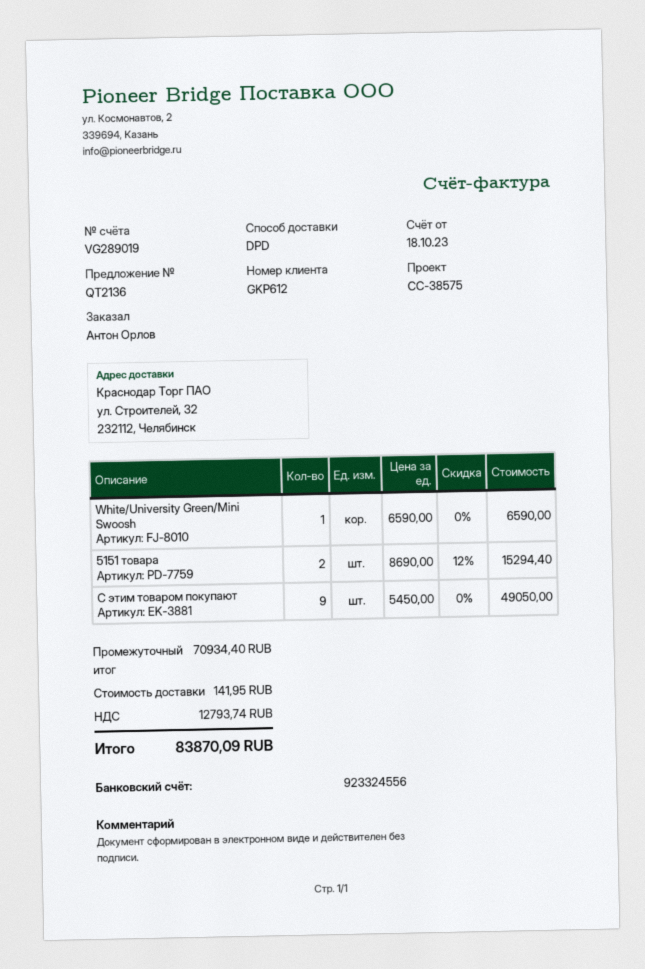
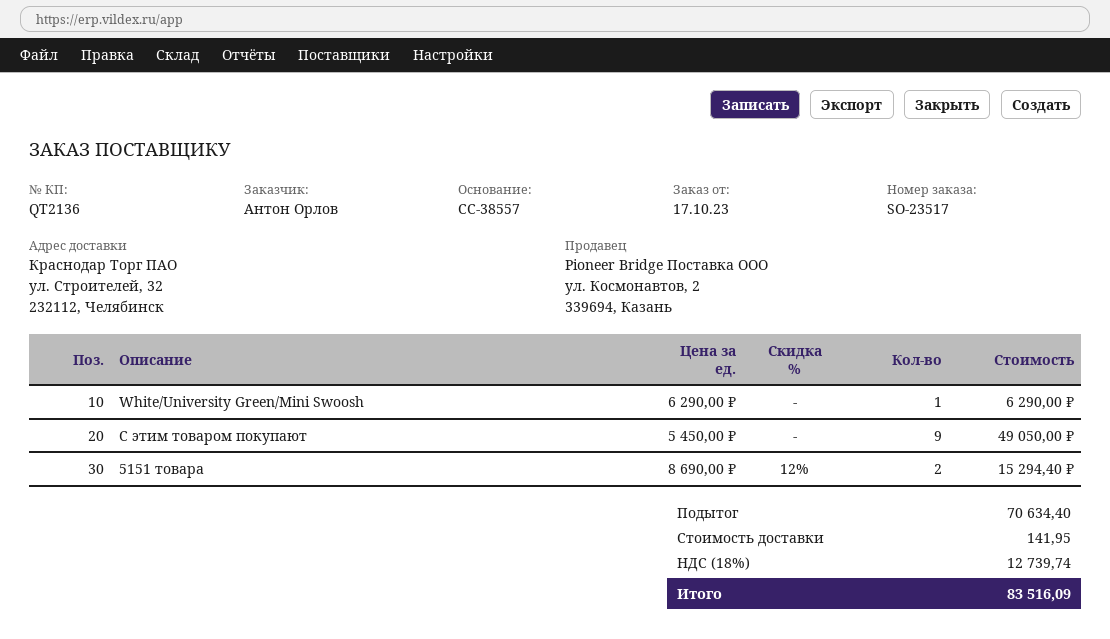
reference: CC-38575 -> CC-38557
White/University Green/Mini Swoosh: 1 x 6590.00 = 6590.00 -> 1 x 6290.00 = 6290.00
subtotal: 70934.40 -> 70634.40
tax: 12793.74 -> 12739.74
total: 83870.09 -> 83516.09

